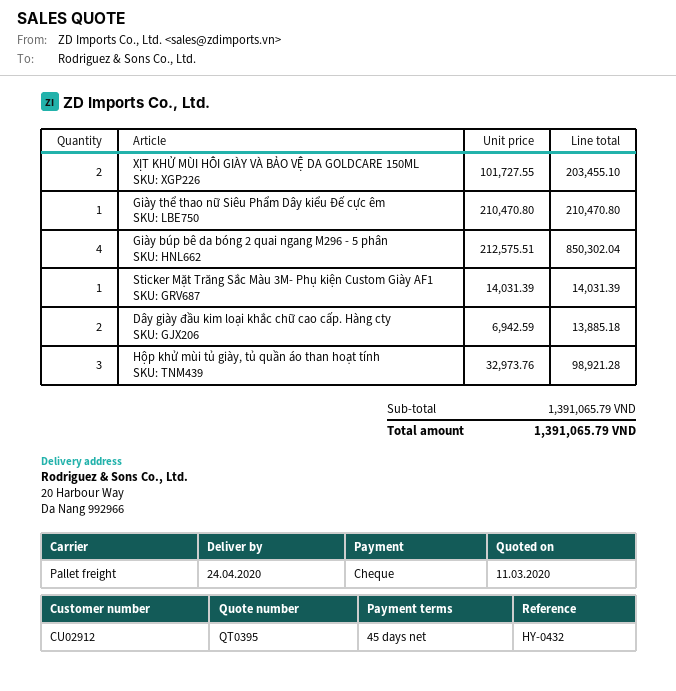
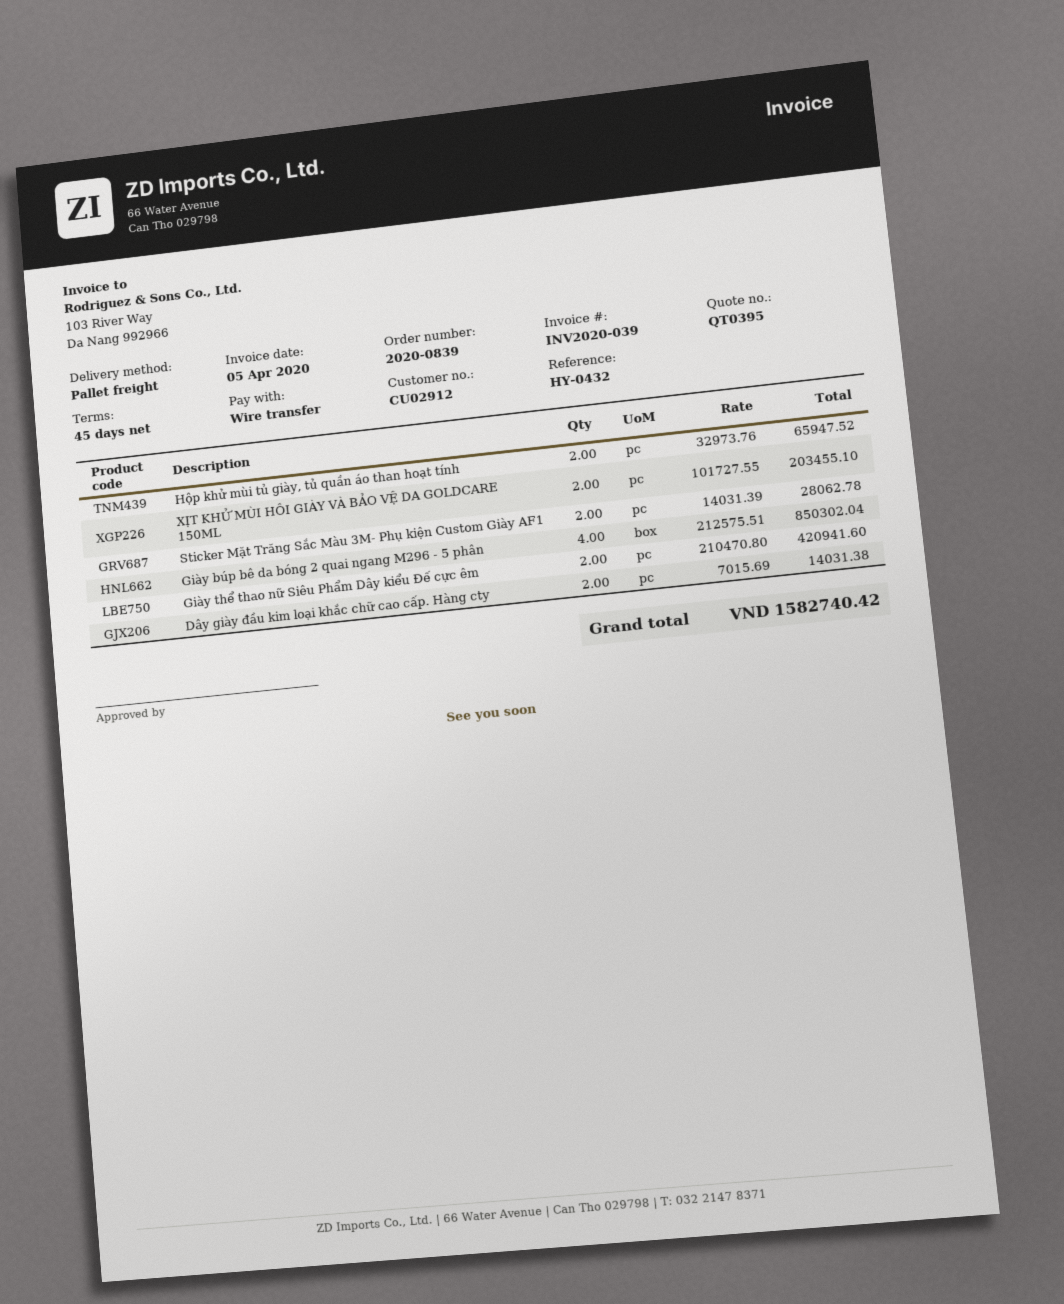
payment method: cheque -> bank transfer
Giày thể thao nữ Siêu Phẩm Dây kiểu Đế cực êm: 1 x 210470.80 = 210470.80 -> 2 x 210470.80 = 420941.60
Sticker Mặt Trăng Sắc Màu 3M- Phụ kiện Custom Giày AF1: 1 x 14031.39 = 14031.39 -> 2 x 14031.39 = 28062.78
Dây giày đầu kim loại khắc chữ cao cấp. Hàng cty: 2 x 6942.59 = 13885.18 -> 2 x 7015.69 = 14031.38
Hộp khử mùi tủ giày, tủ quần áo than hoạt tính: 3 x 32973.76 = 98921.28 -> 2 x 32973.76 = 65947.52
total: 1391065.79 -> 1582740.42

